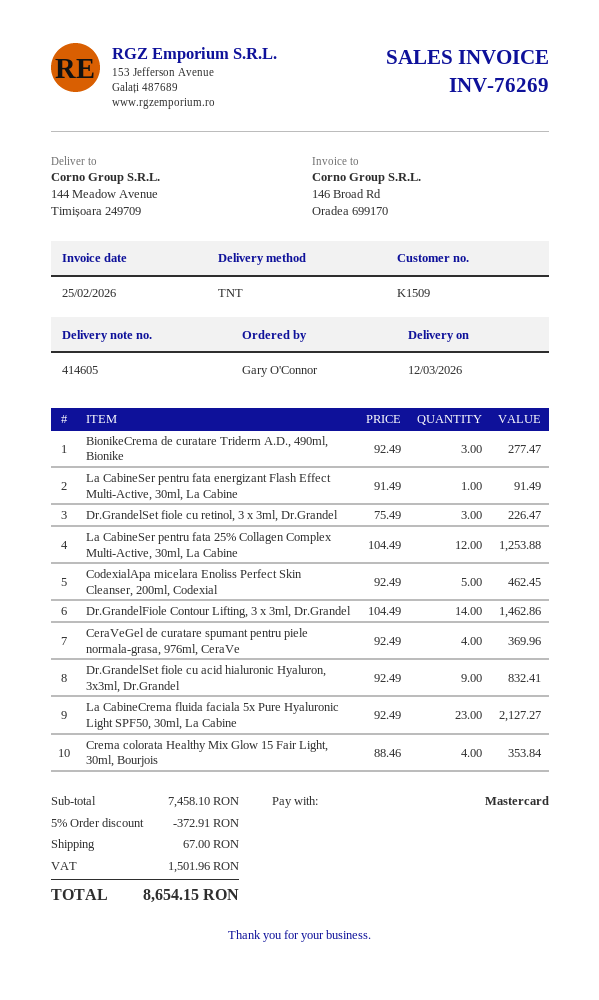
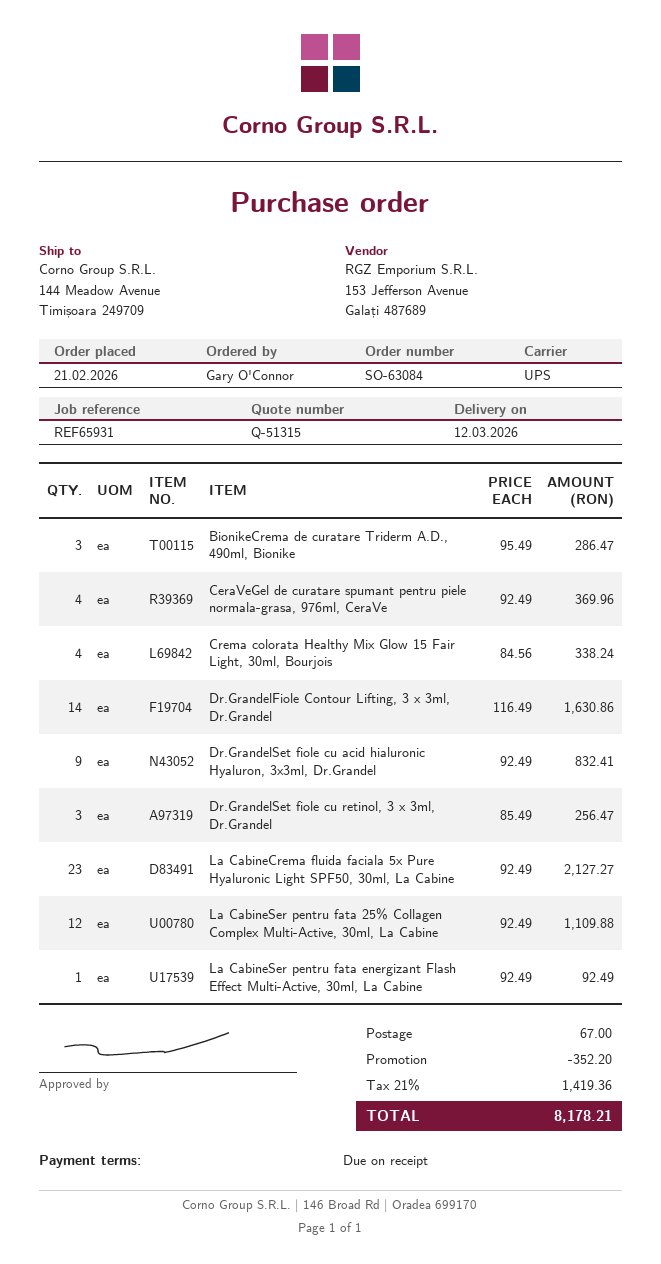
shipping method: TNT -> UPS
BionikeCrema de curatare Triderm A.D., 490ml, Bionike: 3 x 92.49 = 277.47 -> 3 x 95.49 = 286.47
La CabineSer pentru fata energizant Flash Effect Multi-Active, 30ml, La Cabine: 1 x 91.49 = 91.49 -> 1 x 92.49 = 92.49
Dr.GrandelSet fiole cu retinol, 3 x 3ml, Dr.Grandel: 3 x 75.49 = 226.47 -> 3 x 85.49 = 256.47
La CabineSer pentru fata 25% Collagen Complex Multi-Active, 30ml, La Cabine: 12 x 104.49 = 1253.88 -> 12 x 92.49 = 1109.88
CodexialApa micelara Enoliss Perfect Skin Cleanser, 200ml, Codexial: 5 x 92.49 = 462.45 -> none
Dr.GrandelFiole Contour Lifting, 3 x 3ml, Dr.Grandel: 14 x 104.49 = 1462.86 -> 14 x 116.49 = 1630.86
Crema colorata Healthy Mix Glow 15 Fair Light, 30ml, Bourjois: 4 x 88.46 = 353.84 -> 4 x 84.56 = 338.24
discount: 372.91 -> 352.20
tax: 1501.96 -> 1419.36
total: 8654.15 -> 8178.21

